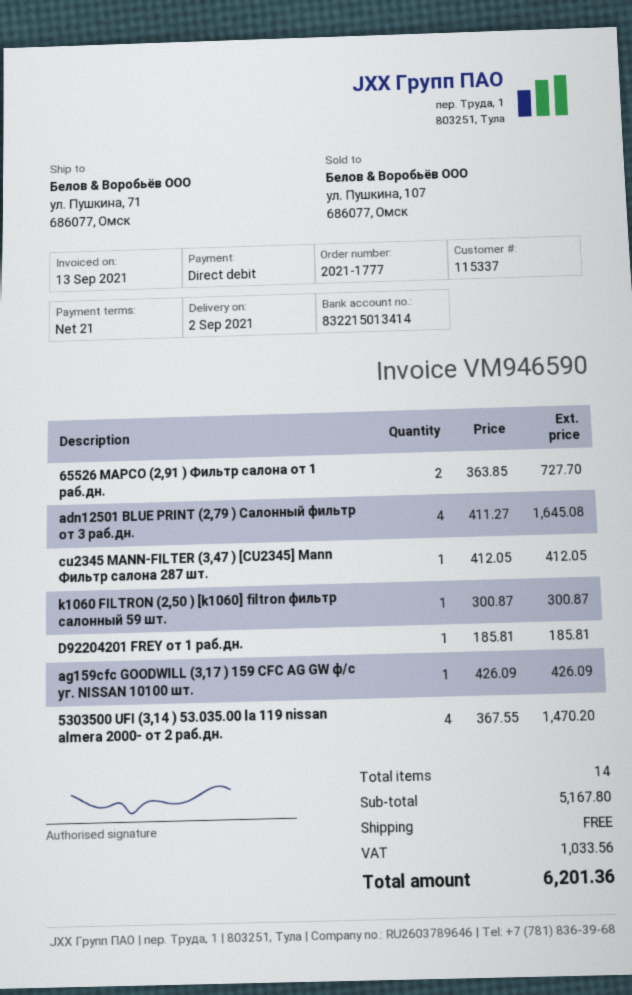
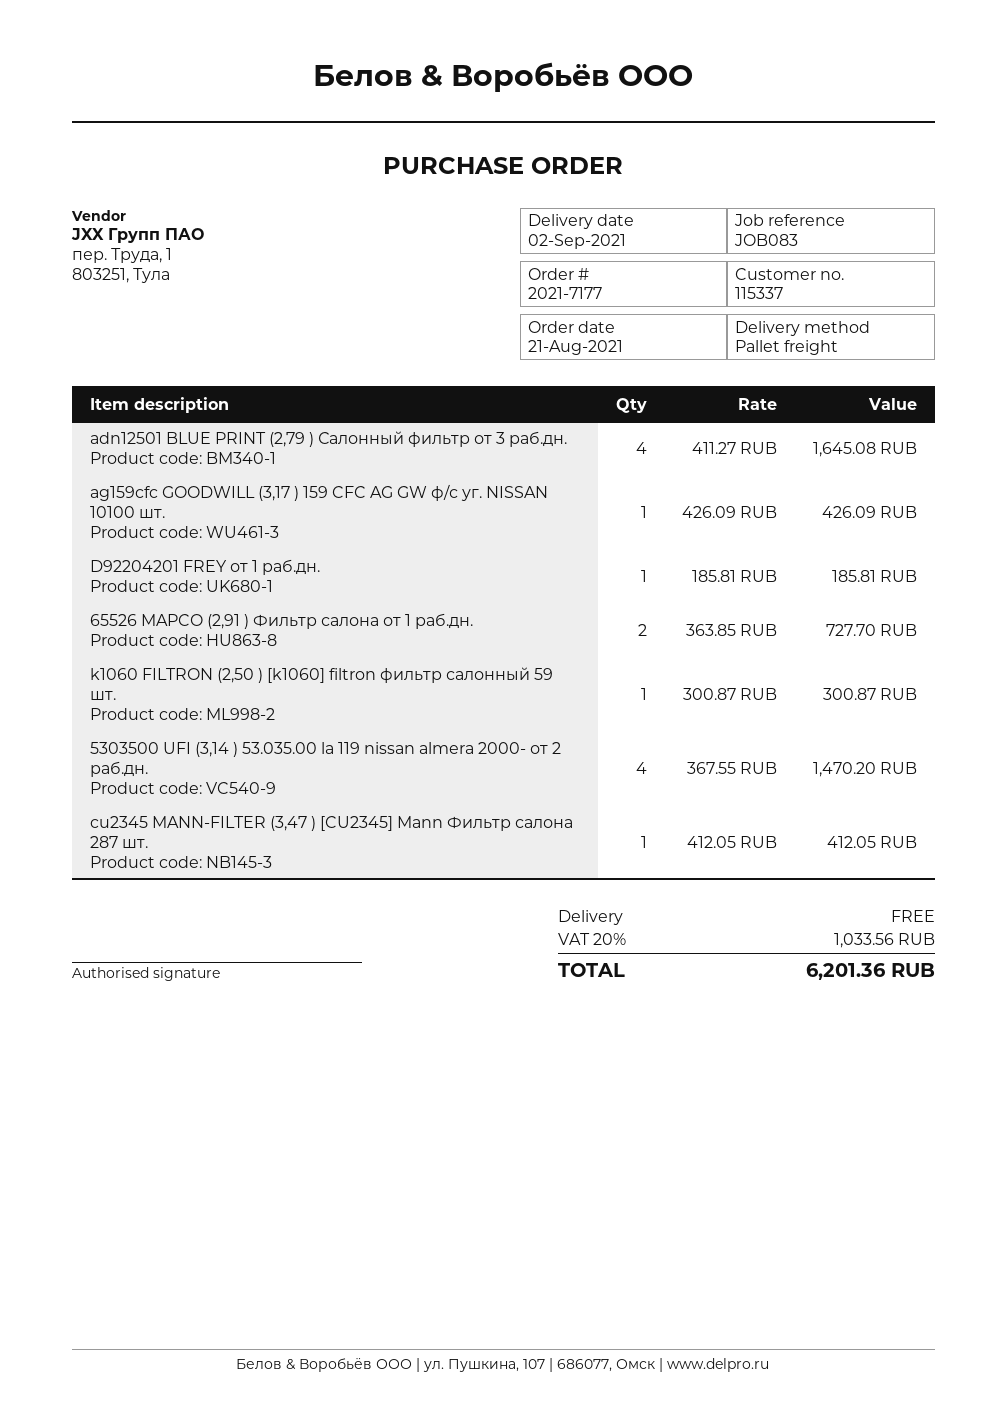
order number: 2021-1777 -> 2021-7177

